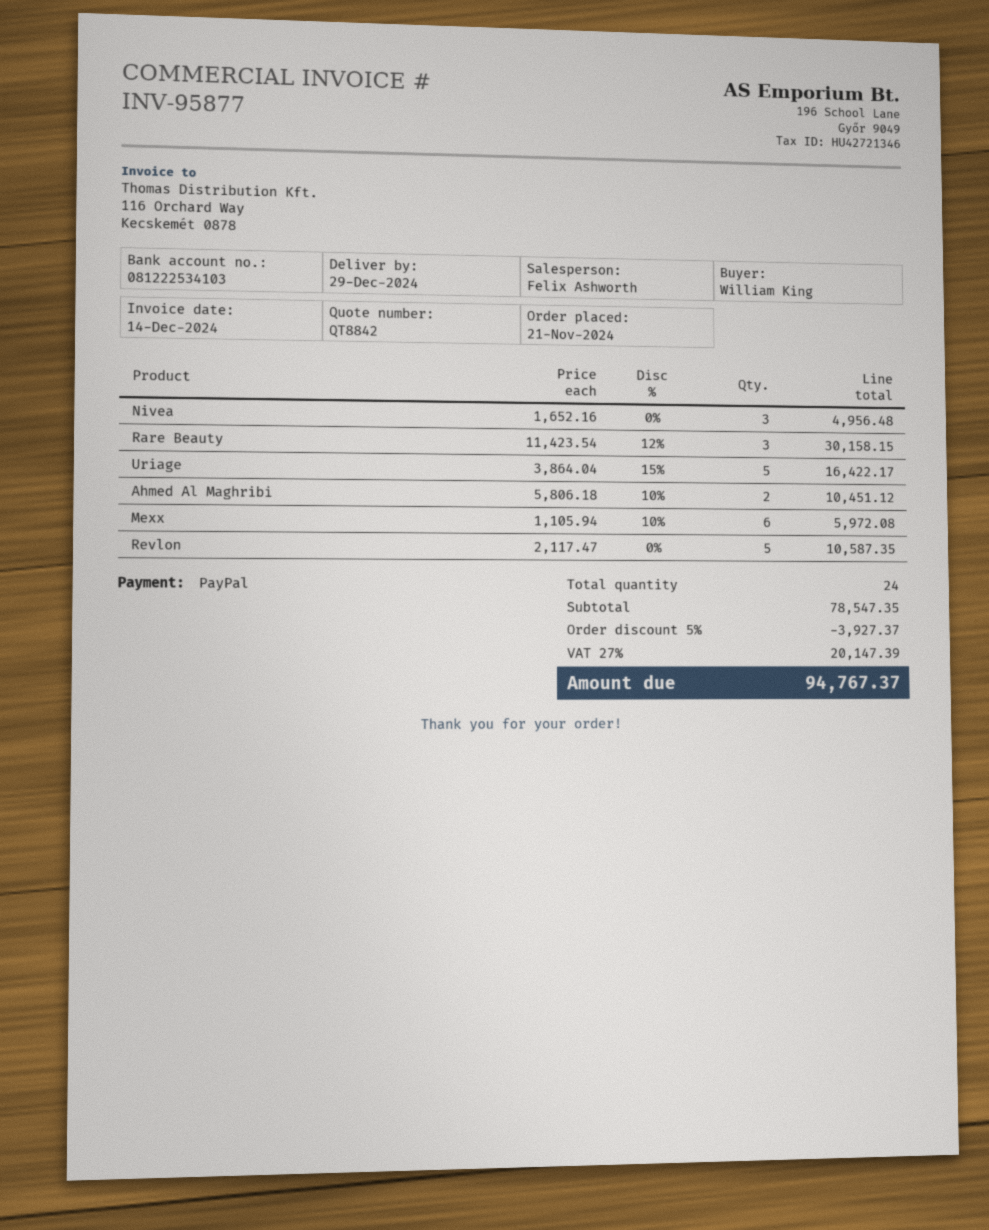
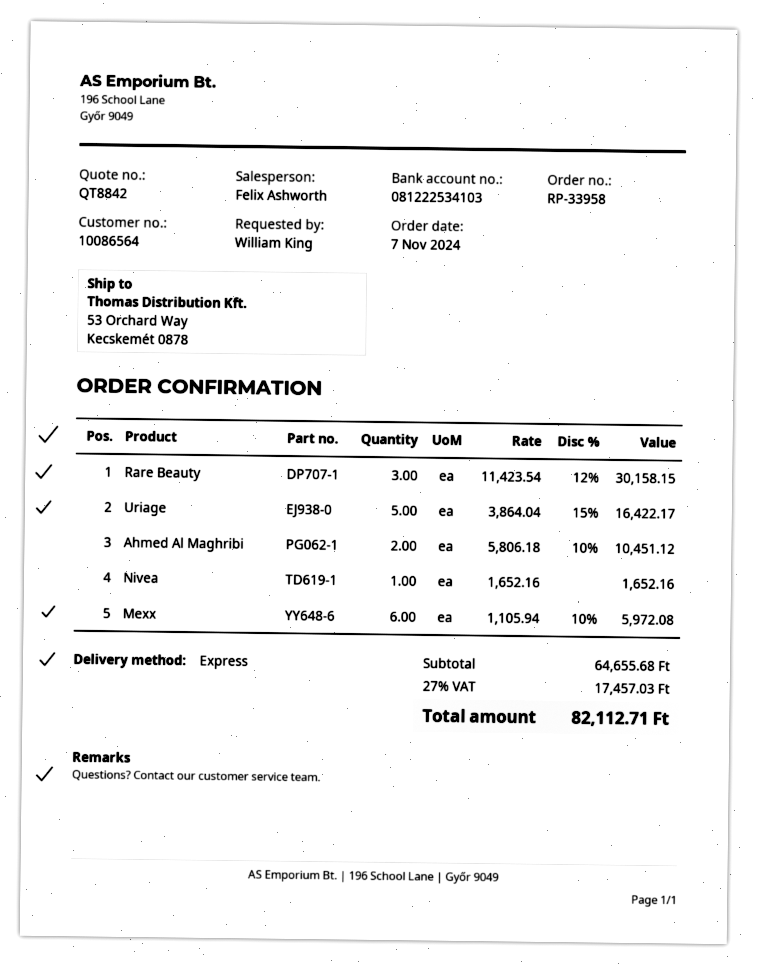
order date: 2024-11-21 -> 2024-11-07
Nivea: 3 x 1652.16 = 4956.48 -> 1 x 1652.16 = 1652.16
Revlon: 5 x 2117.47 = 10587.35 -> none
subtotal: 78547.35 -> 64655.68
discount: 5% = 3927.37 -> none
tax: 27% = 20147.39 -> 27% = 17457.03
total: 94767.37 -> 82112.71

